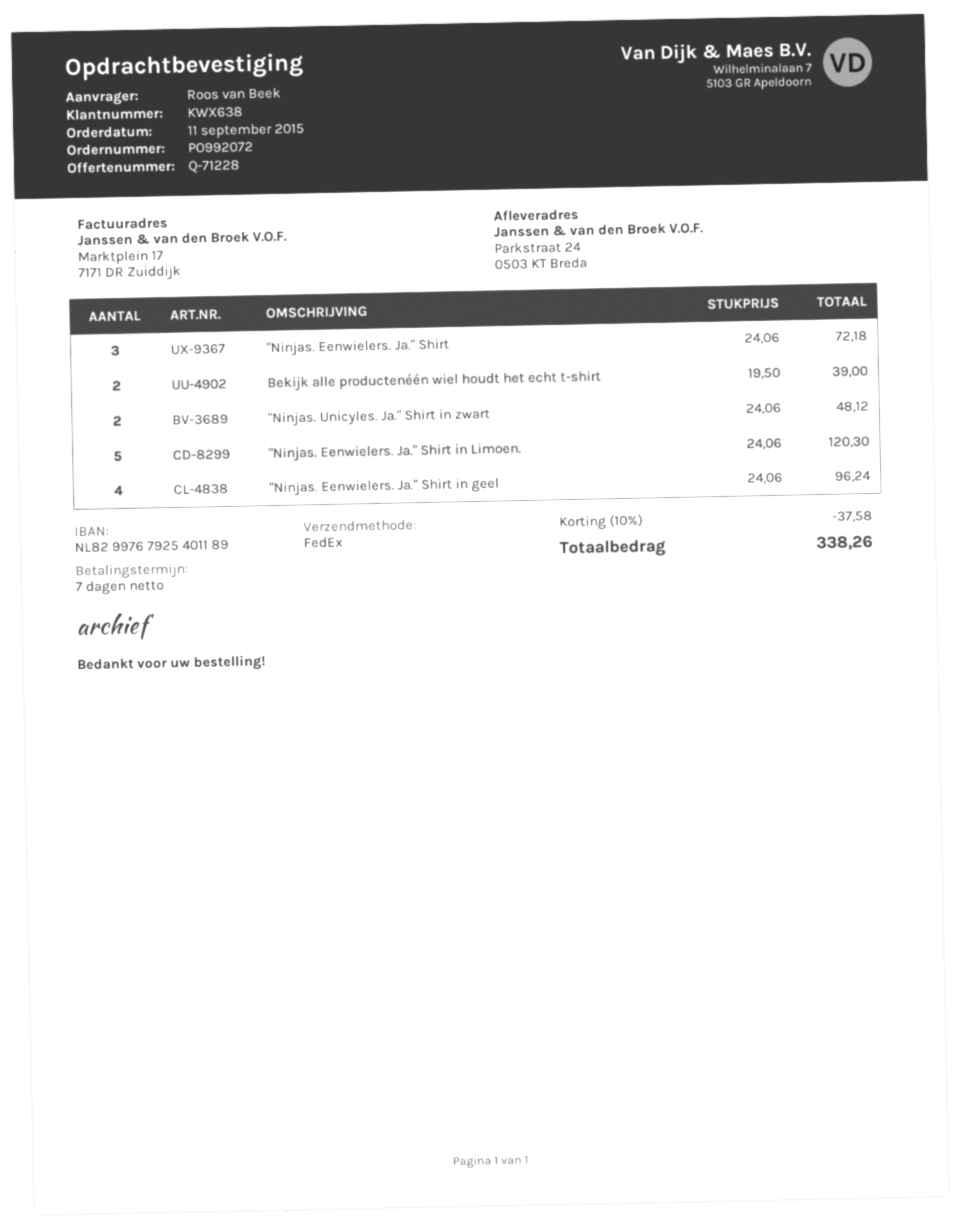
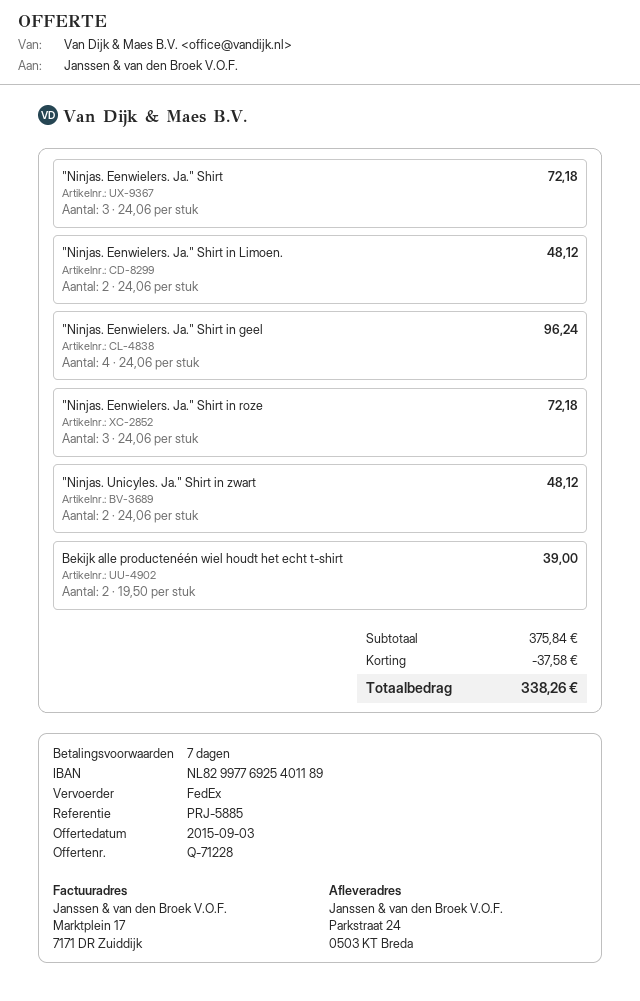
bank account: NL8299767925401189 -> NL8299776925401189
"Ninjas. Eenwielers. Ja." Shirt in Limoen.: 5 x 24.06 = 120.30 -> 2 x 24.06 = 48.12
"Ninjas. Eenwielers. Ja." Shirt in roze: none -> 3 x 24.06 = 72.18

